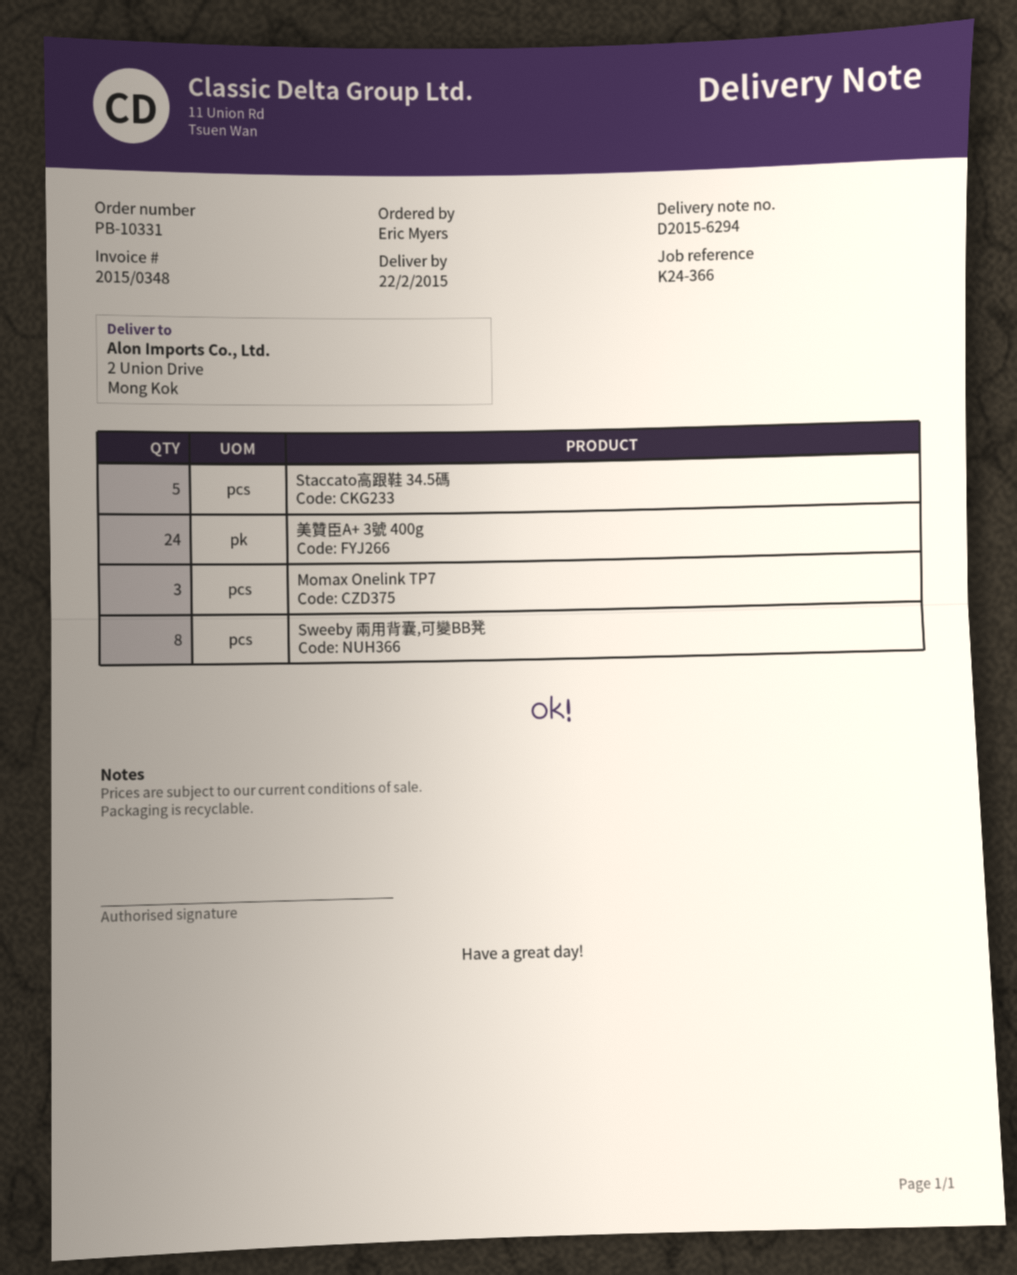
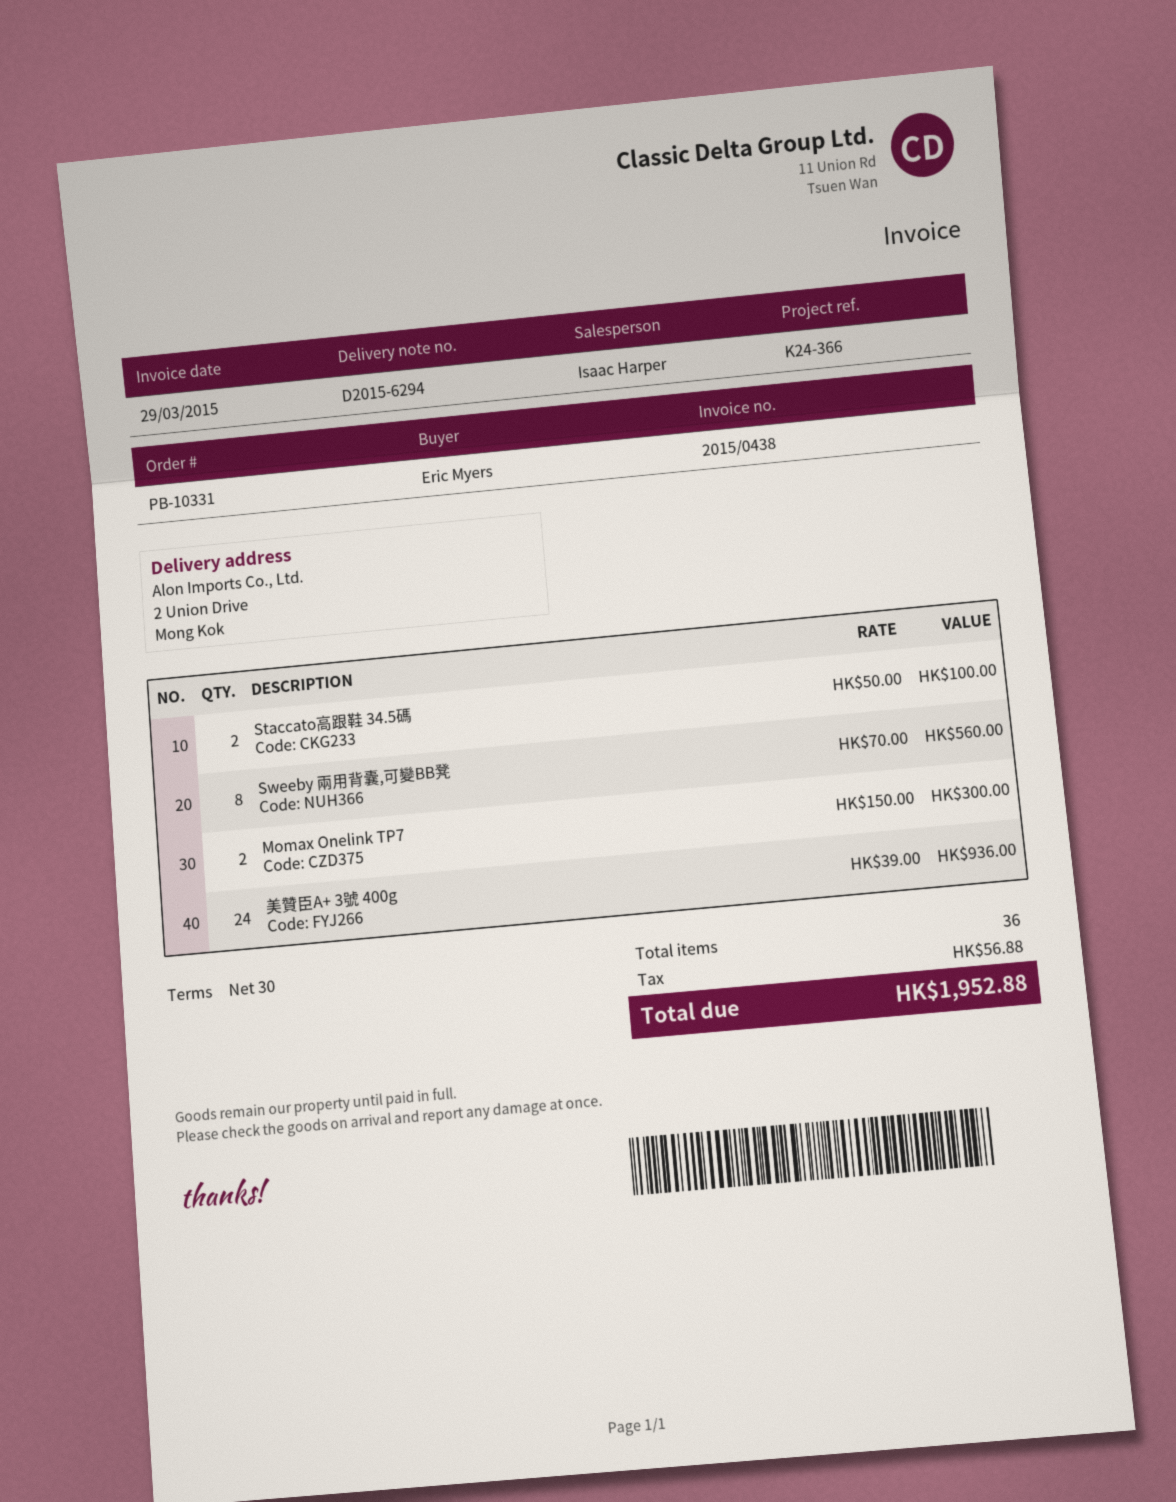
invoice number: 2015/0348 -> 2015/0438
Staccato高跟鞋 34.5碼: 5 -> 2
Momax Onelink TP7: 3 -> 2

